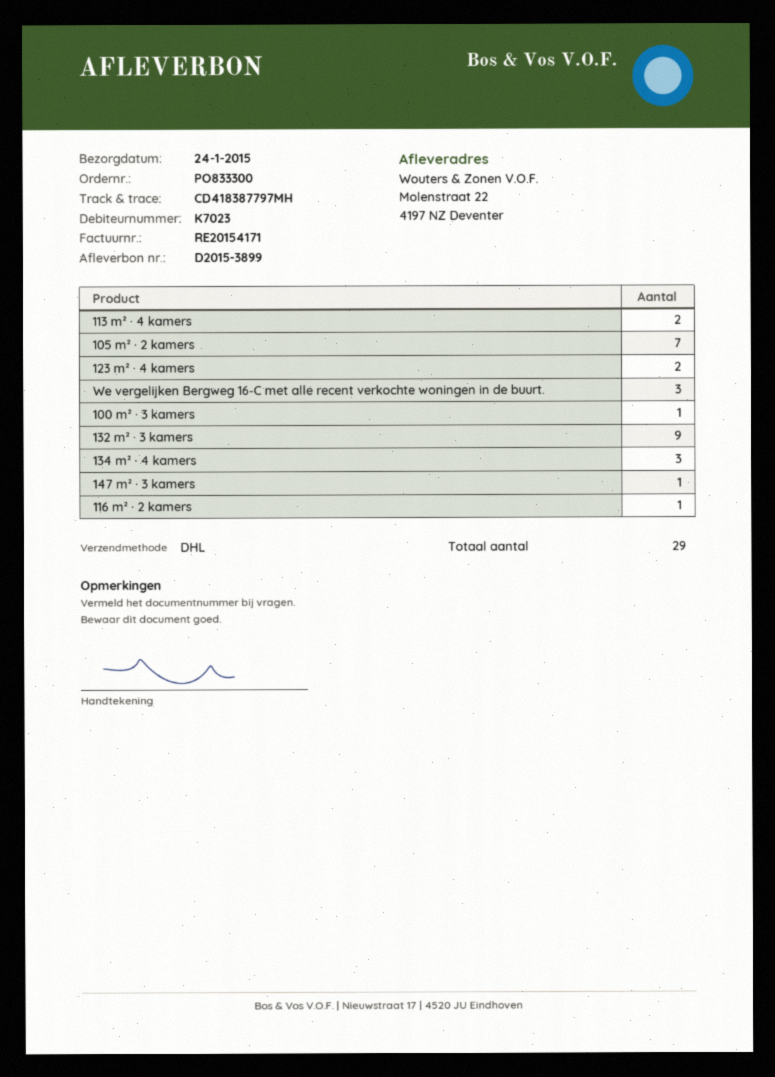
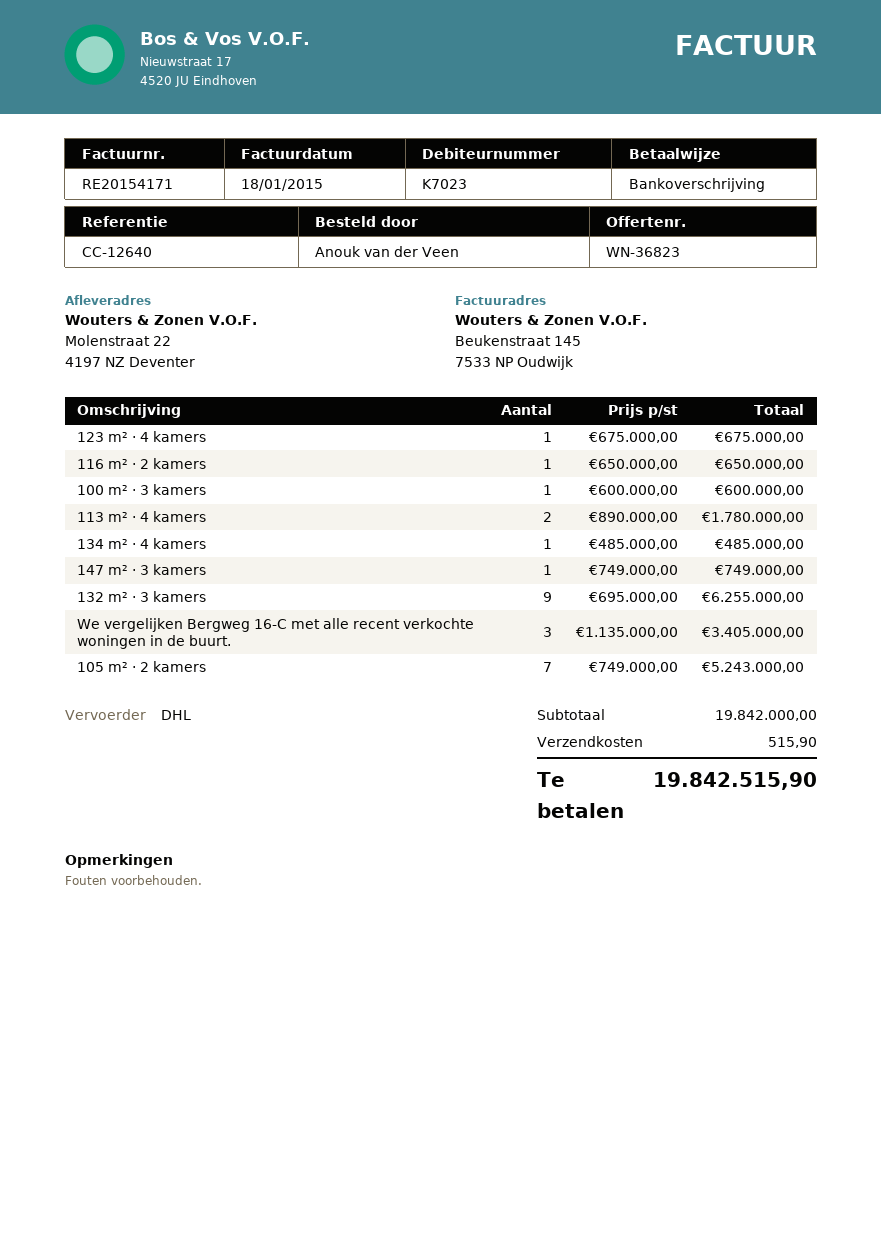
123 m² · 4 kamers: 2 -> 1
134 m² · 4 kamers: 3 -> 1

